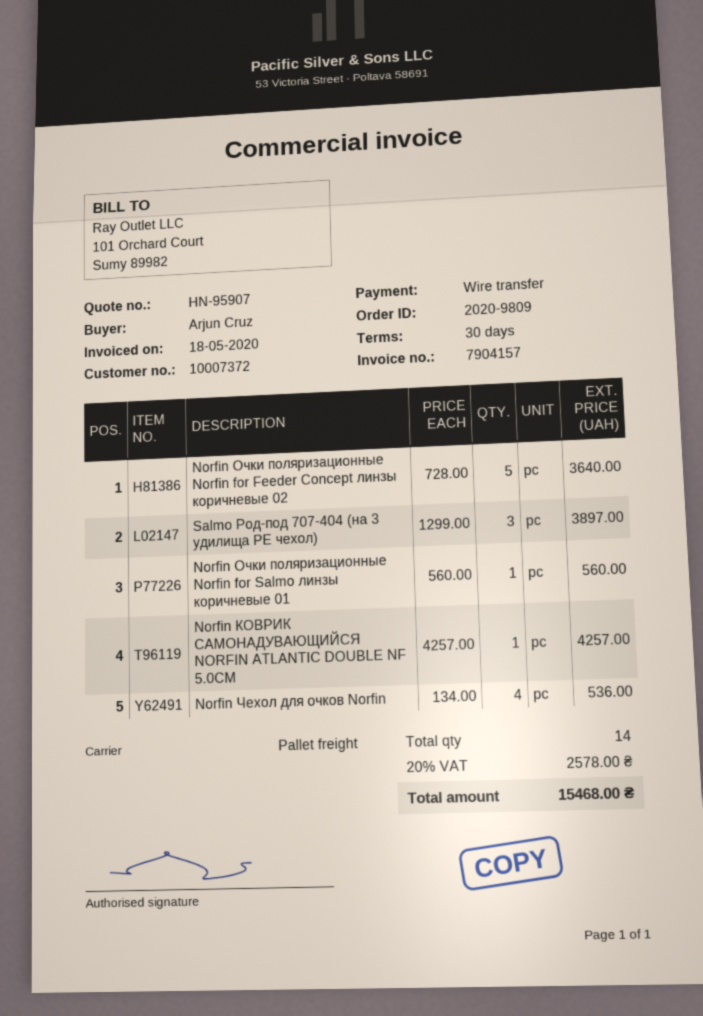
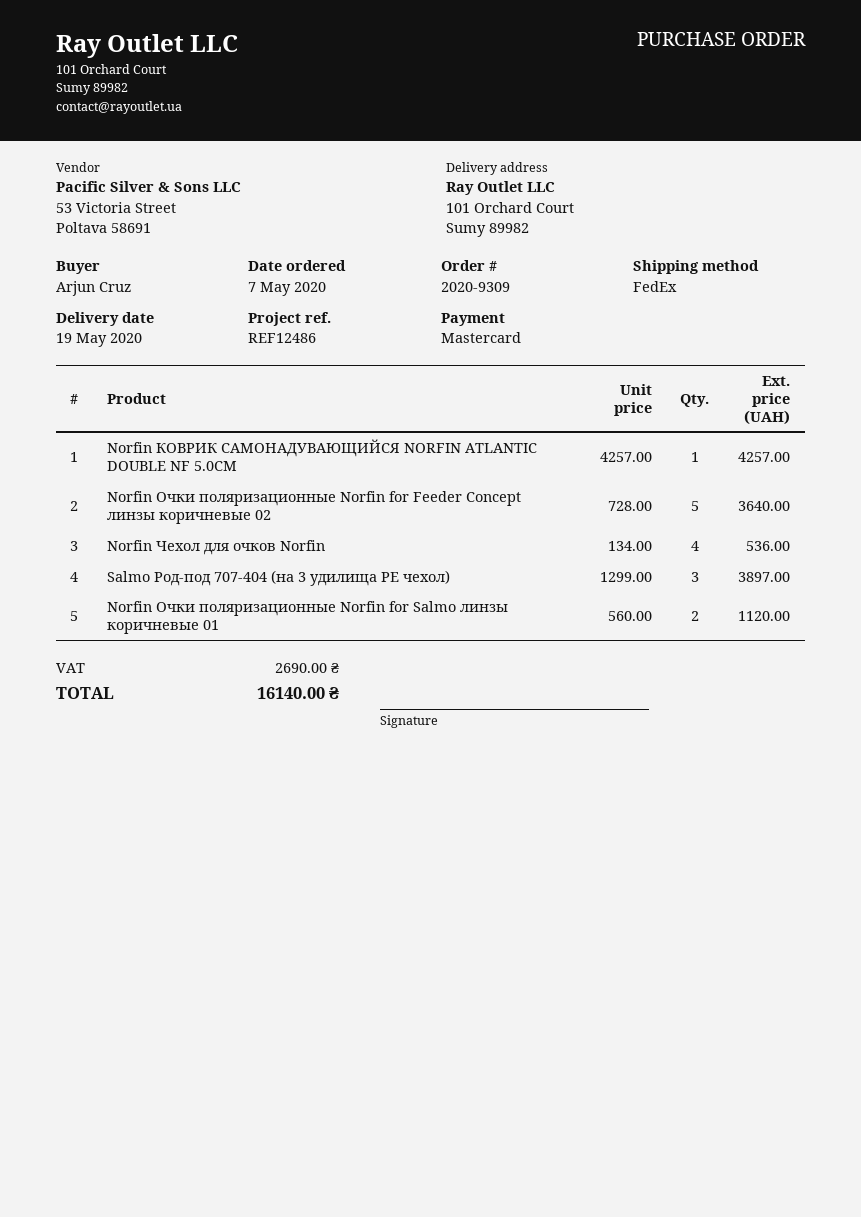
order number: 2020-9809 -> 2020-9309
payment method: bank transfer -> Mastercard
shipping method: pallet freight -> FedEx
Norfin Очки поляризационные Norfin for Salmo линзы коричневые 01: 1 x 560.00 = 560.00 -> 2 x 560.00 = 1120.00
tax: 2578.00 -> 2690.00
total: 15468.00 -> 16140.00

